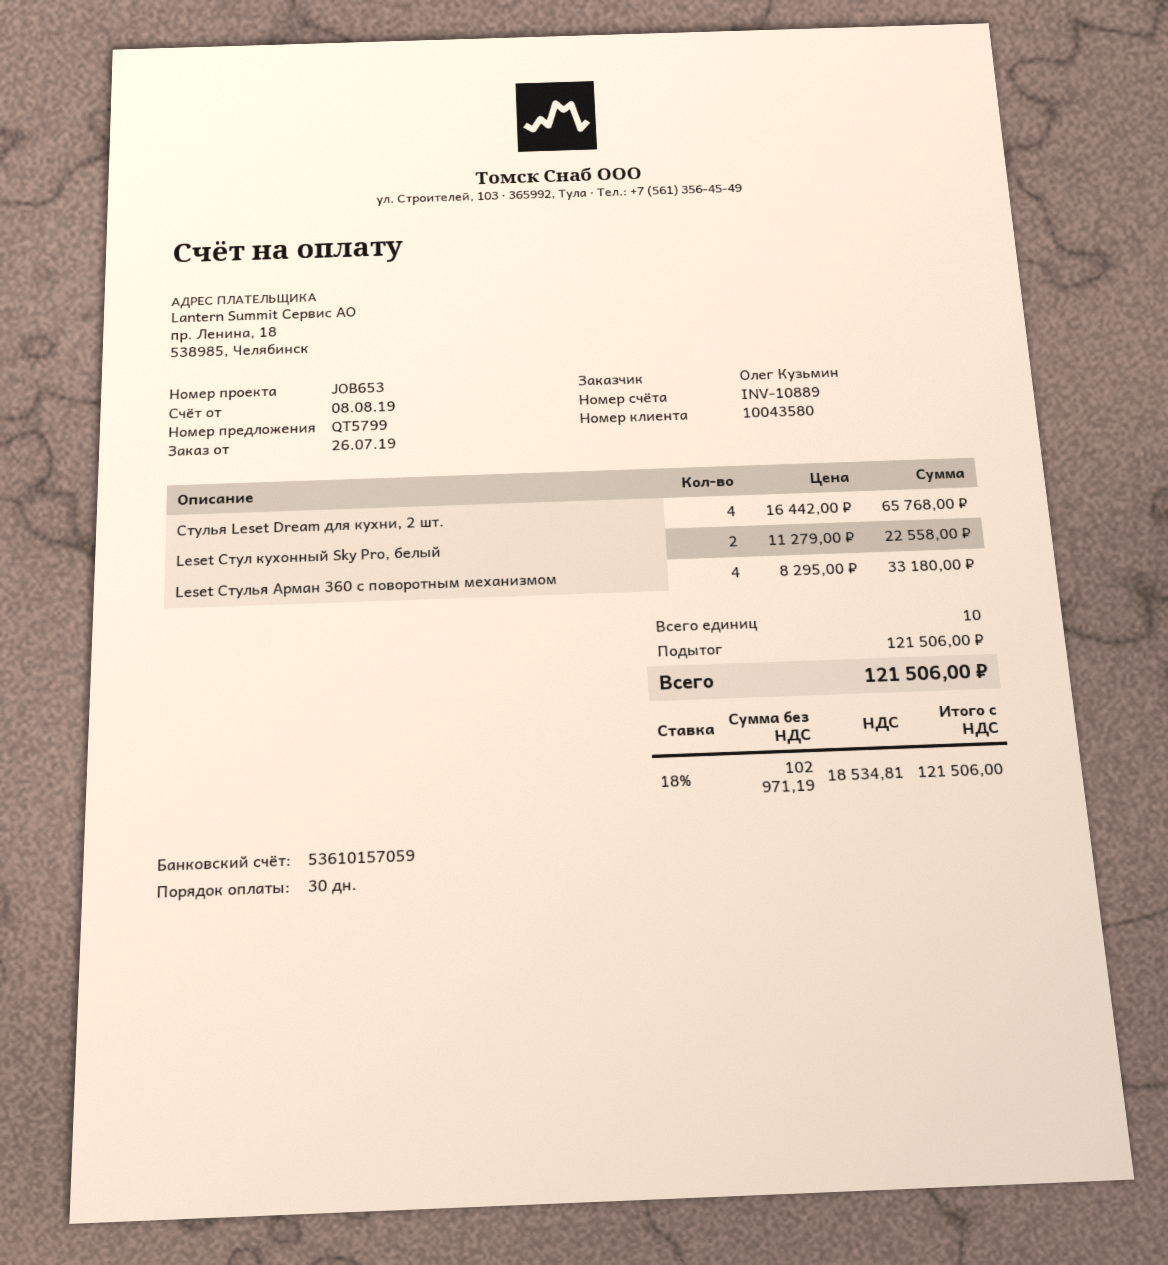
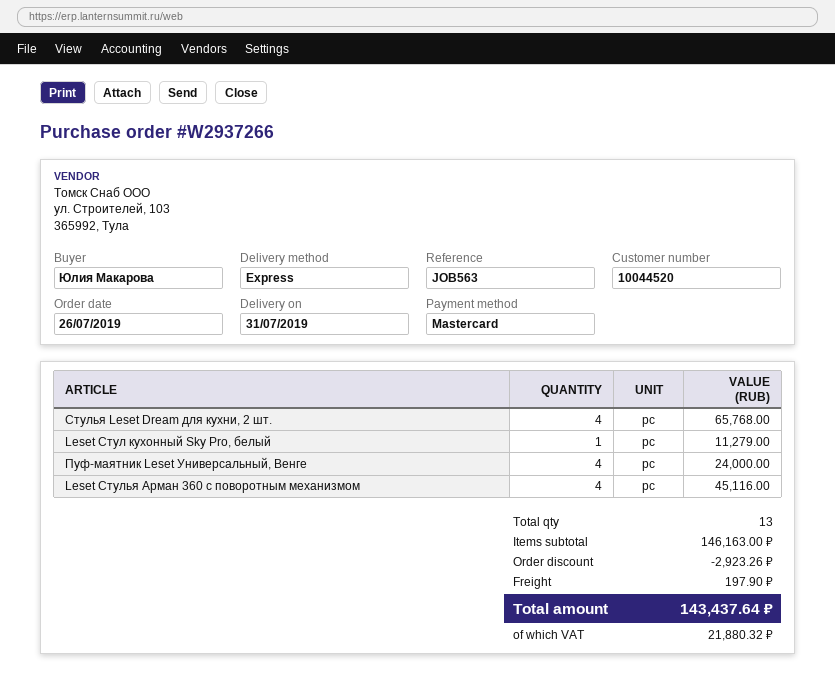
customer number: 10043580 -> 10044520
reference: JOB653 -> JOB563
ordered by: Олег Кузьмин -> Юлия Макарова
Leset Стул кухонный Sky Pro, белый: 2 for 22558.00 -> 1 for 11279.00
Leset Стулья Арман 360 с поворотным механизмом: 4 for 33180.00 -> 4 for 45116.00
Пуф-маятник Leset Универсальный, Венге: none -> 4 for 24000.00
total quantity: 10 -> 13
subtotal: 121506.00 -> 146163.00
discount: none -> 2923.26
shipping: none -> 197.90
tax: 18534.81 -> 21880.32
total: 121506.00 -> 143437.64

